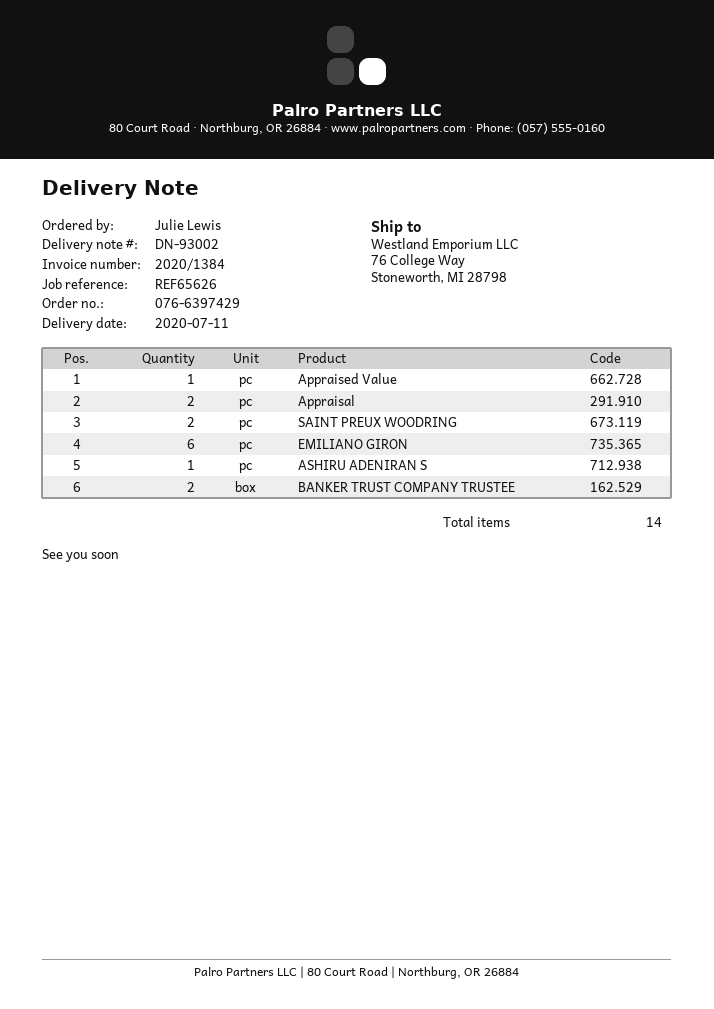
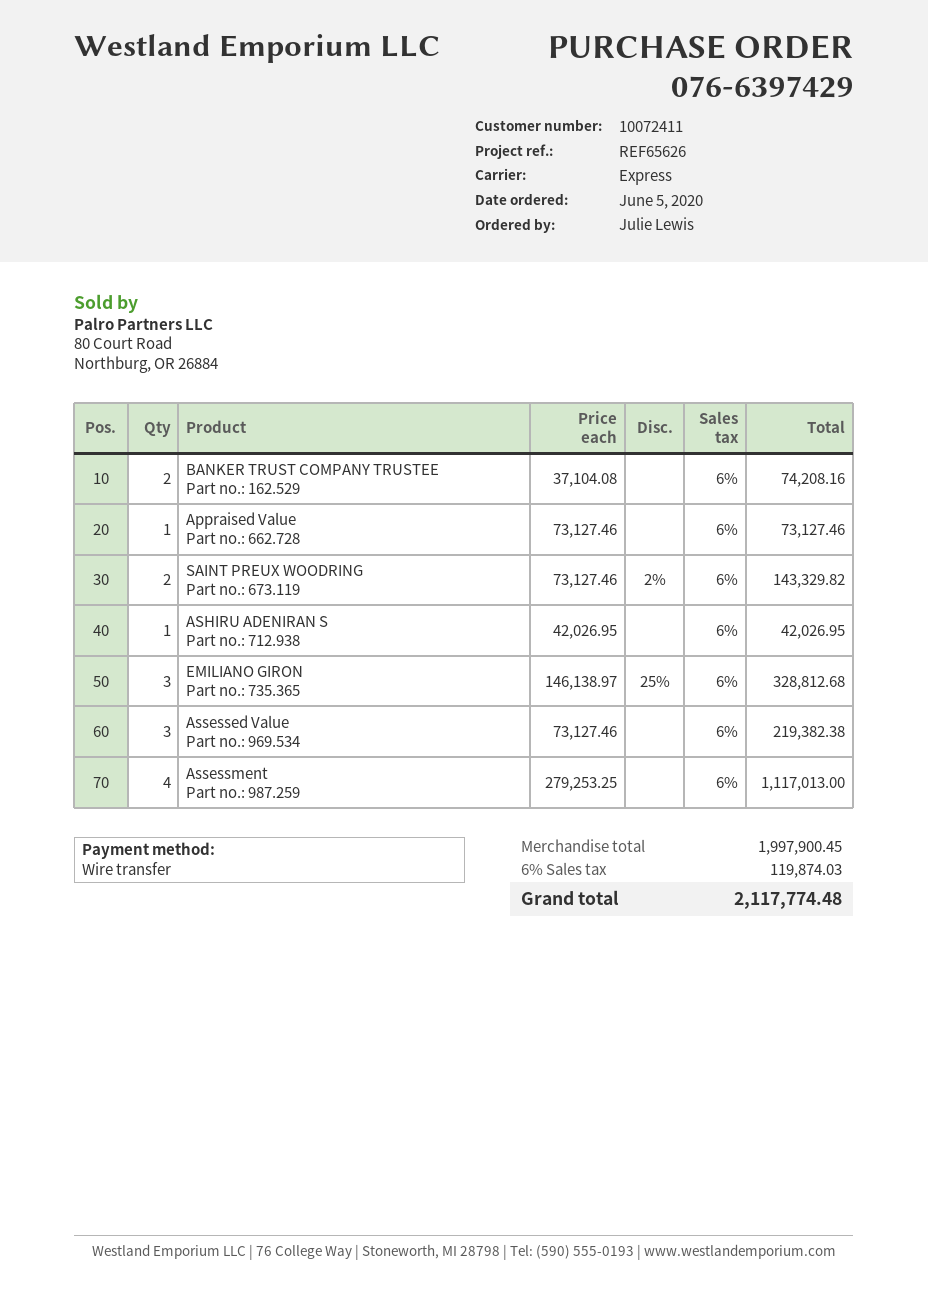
Appraisal: 2 -> none
EMILIANO GIRON: 6 -> 3
Assessed Value: none -> 3
Assessment: none -> 4

